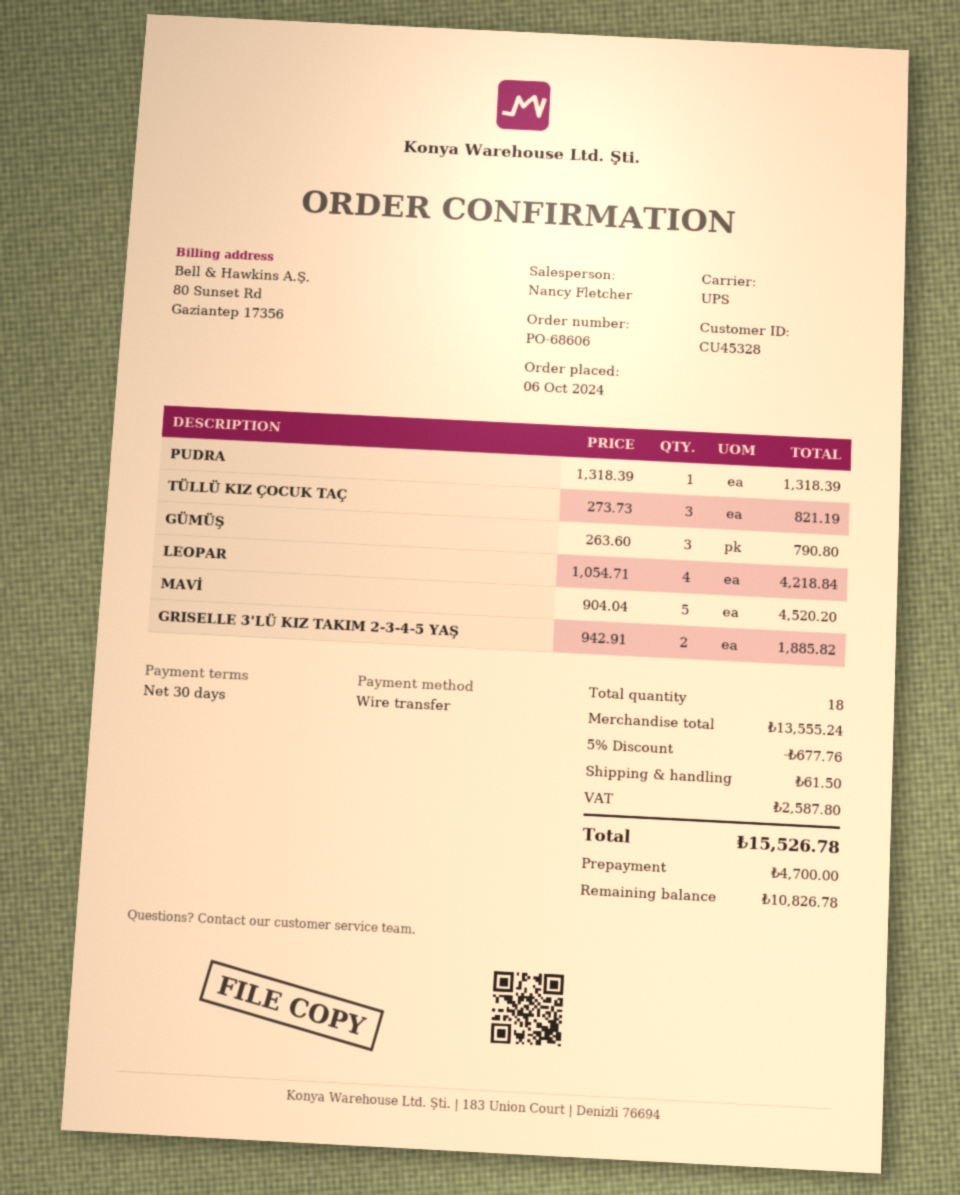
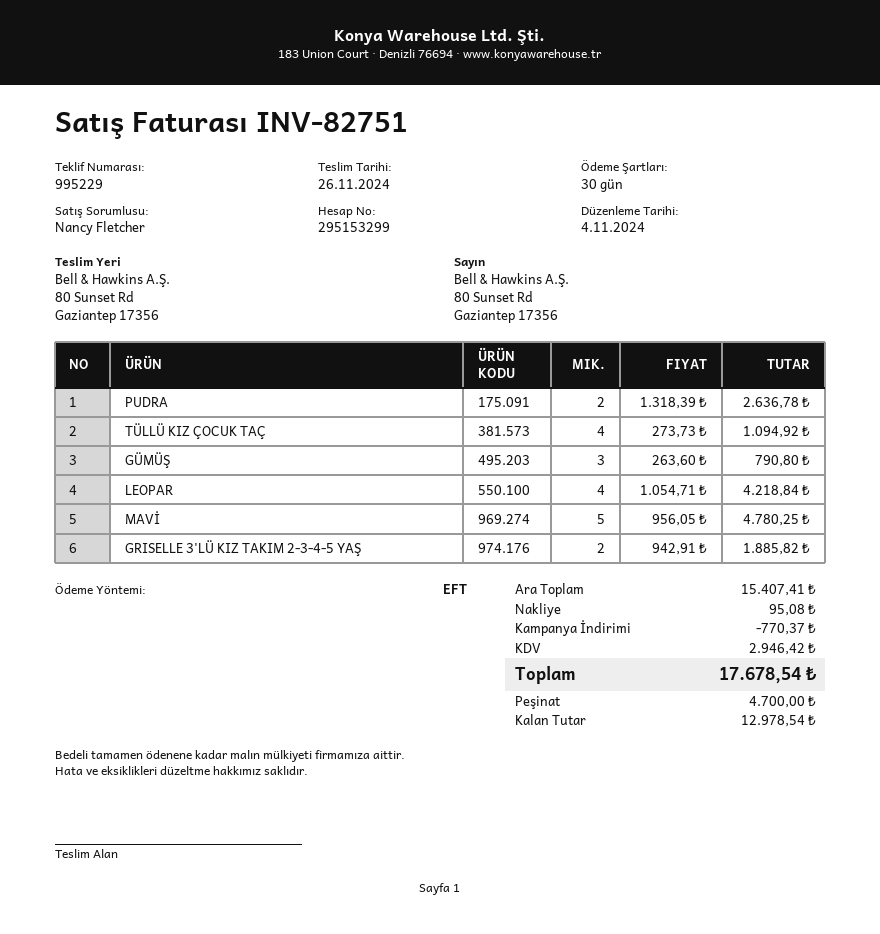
PUDRA: 1 x 1318.39 = 1318.39 -> 2 x 1318.39 = 2636.78
TÜLLÜ KIZ ÇOCUK TAÇ: 3 x 273.73 = 821.19 -> 4 x 273.73 = 1094.92
MAVİ: 5 x 904.04 = 4520.20 -> 5 x 956.05 = 4780.25
subtotal: 13555.24 -> 15407.41
discount: 677.76 -> 770.37
shipping: 61.50 -> 95.08
tax: 2587.80 -> 2946.42
total: 15526.78 -> 17678.54
balance: 10826.78 -> 12978.54

